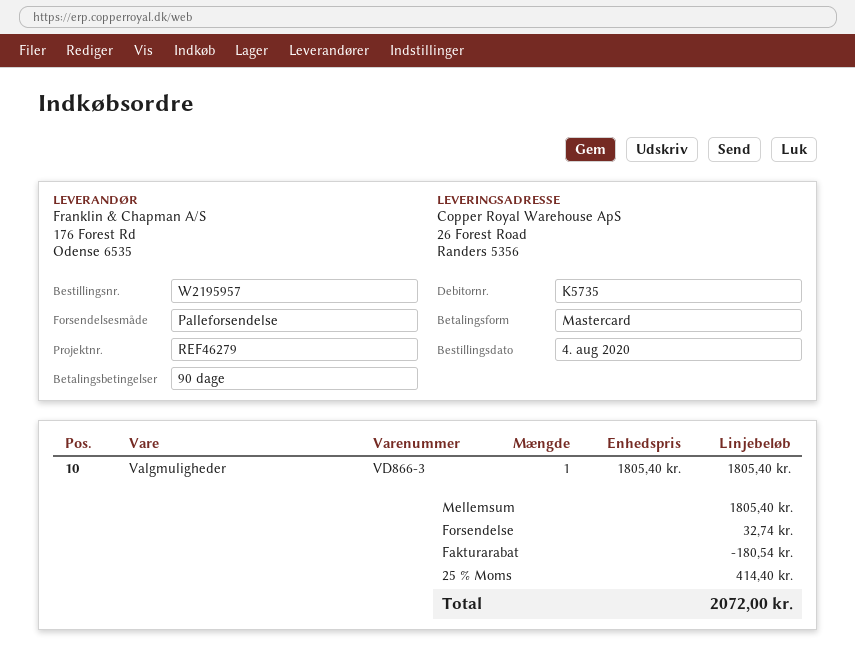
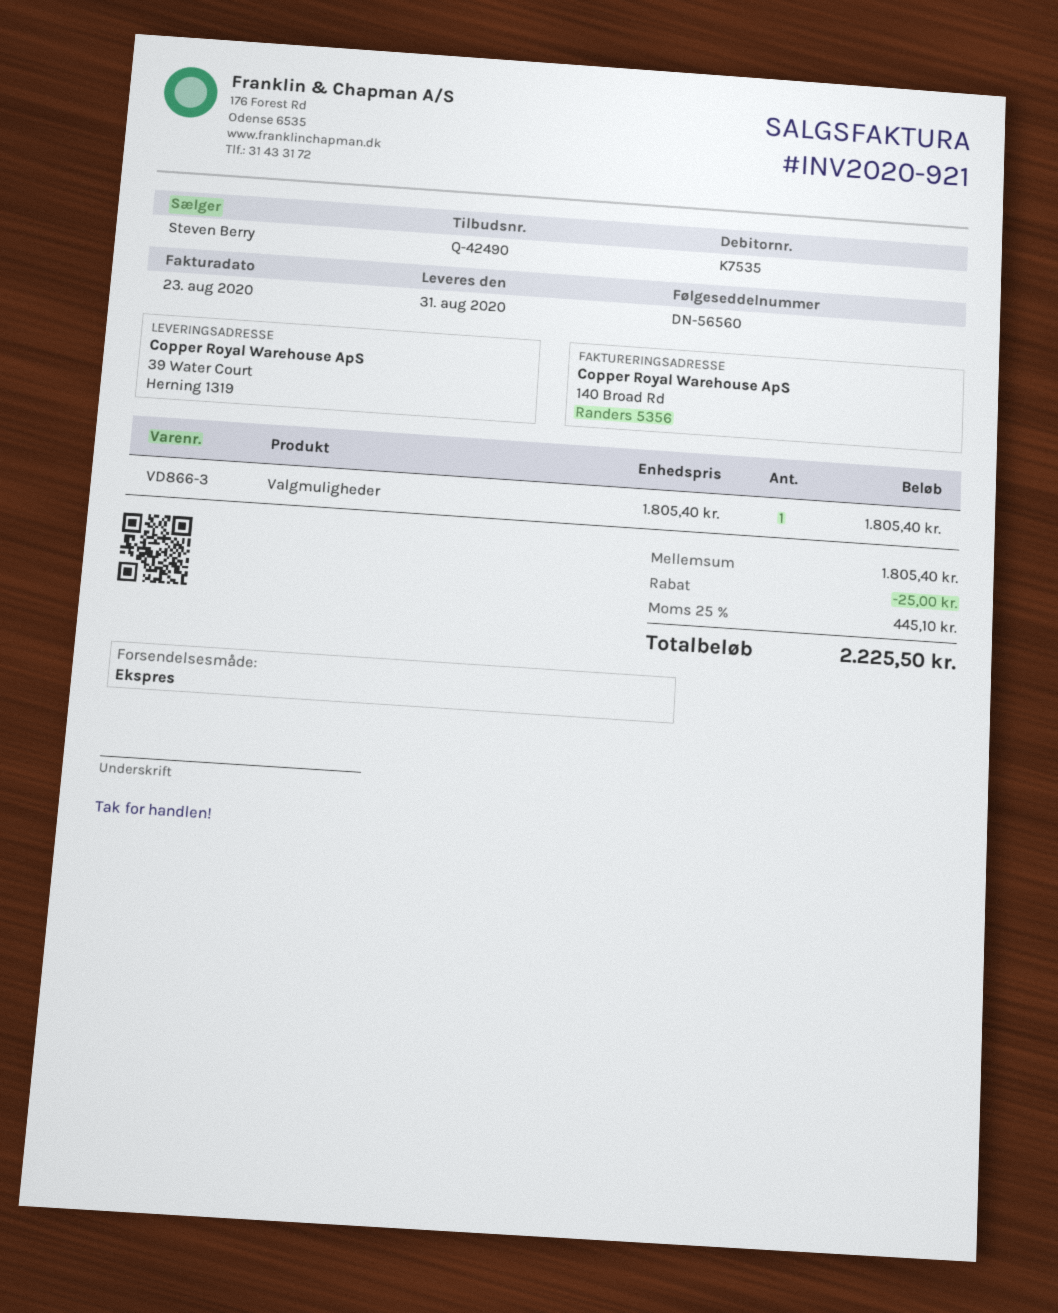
customer number: K5735 -> K7535
shipping method: pallet freight -> express
ship to: 26 Forest Road, Randers 5356 -> 39 Water Court, Herning 1319
discount: 180.54 -> 25.00
shipping: 32.74 -> none
tax: 25% = 414.40 -> 25% = 445.10
total: 2072.00 -> 2225.50

